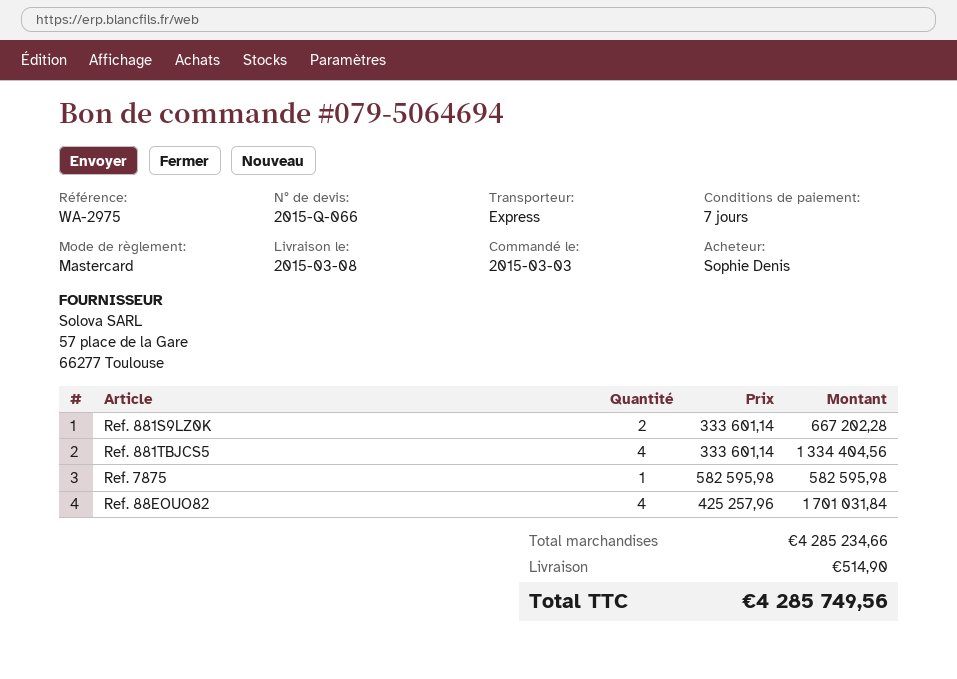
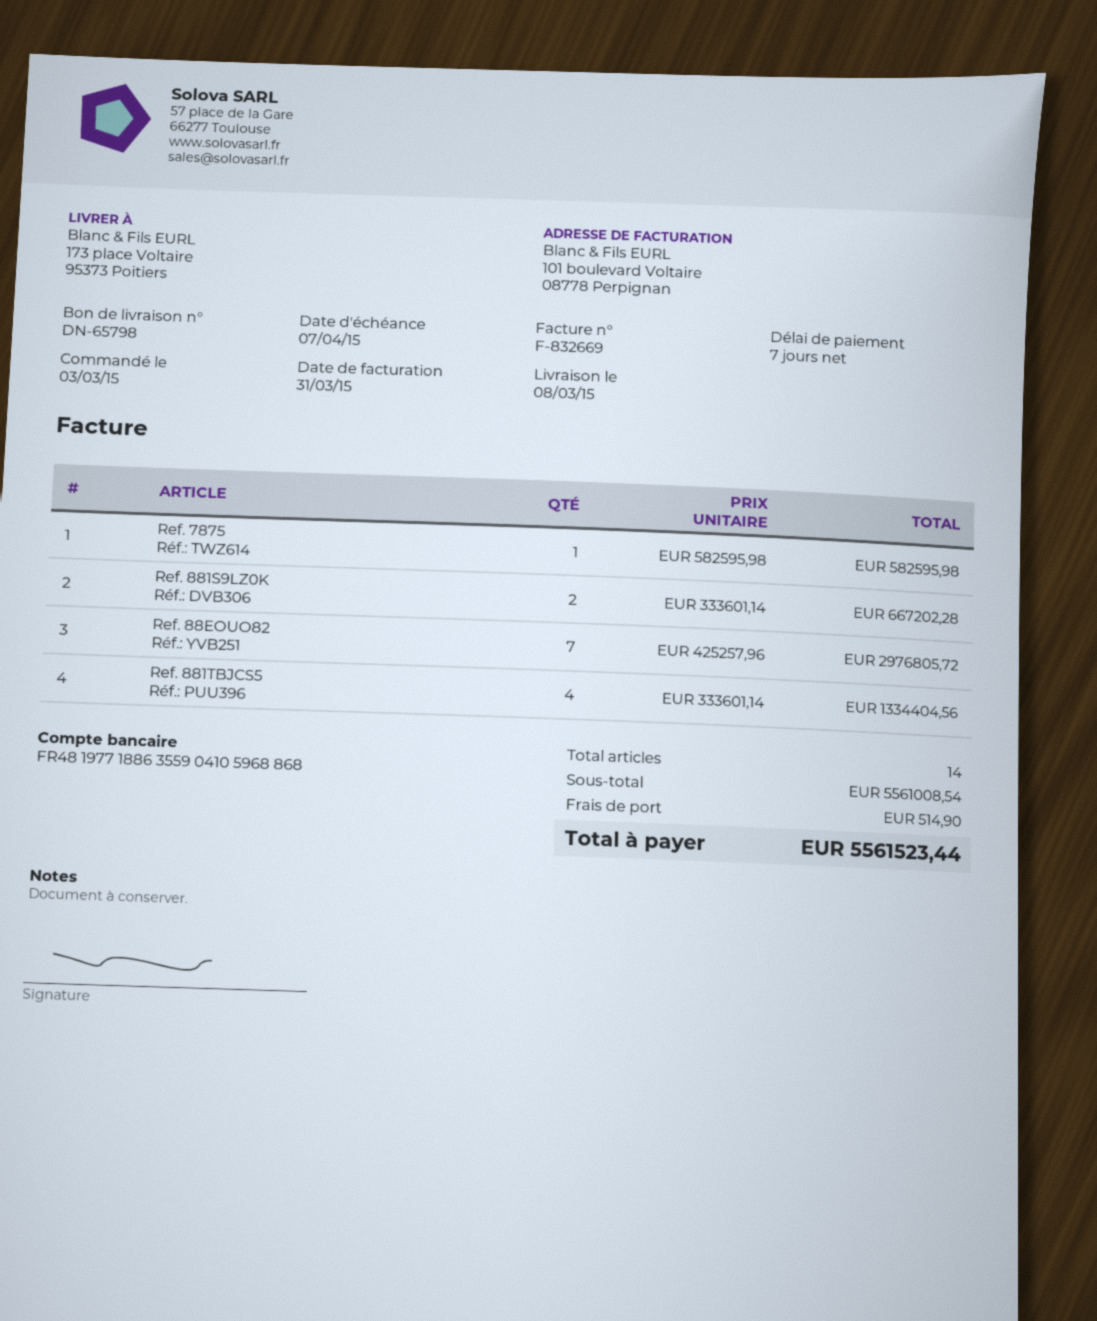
Ref. 88EOUO82: 4 x 425257.96 = 1701031.84 -> 7 x 425257.96 = 2976805.72
subtotal: 4285234.66 -> 5561008.54
total: 4285749.56 -> 5561523.44

